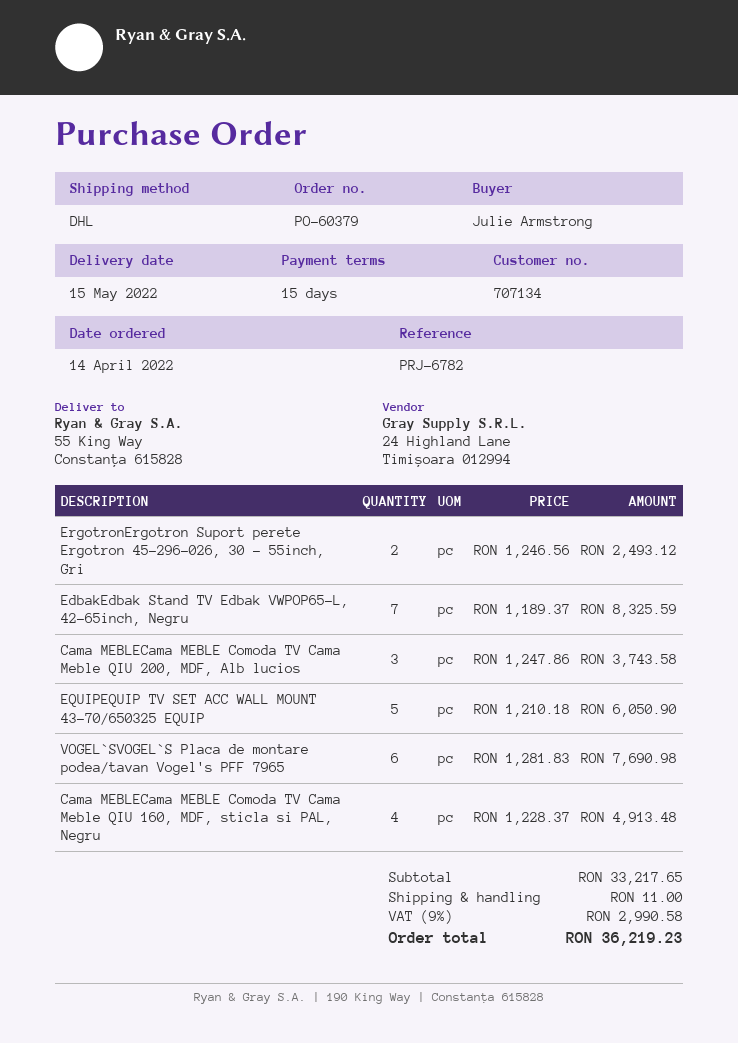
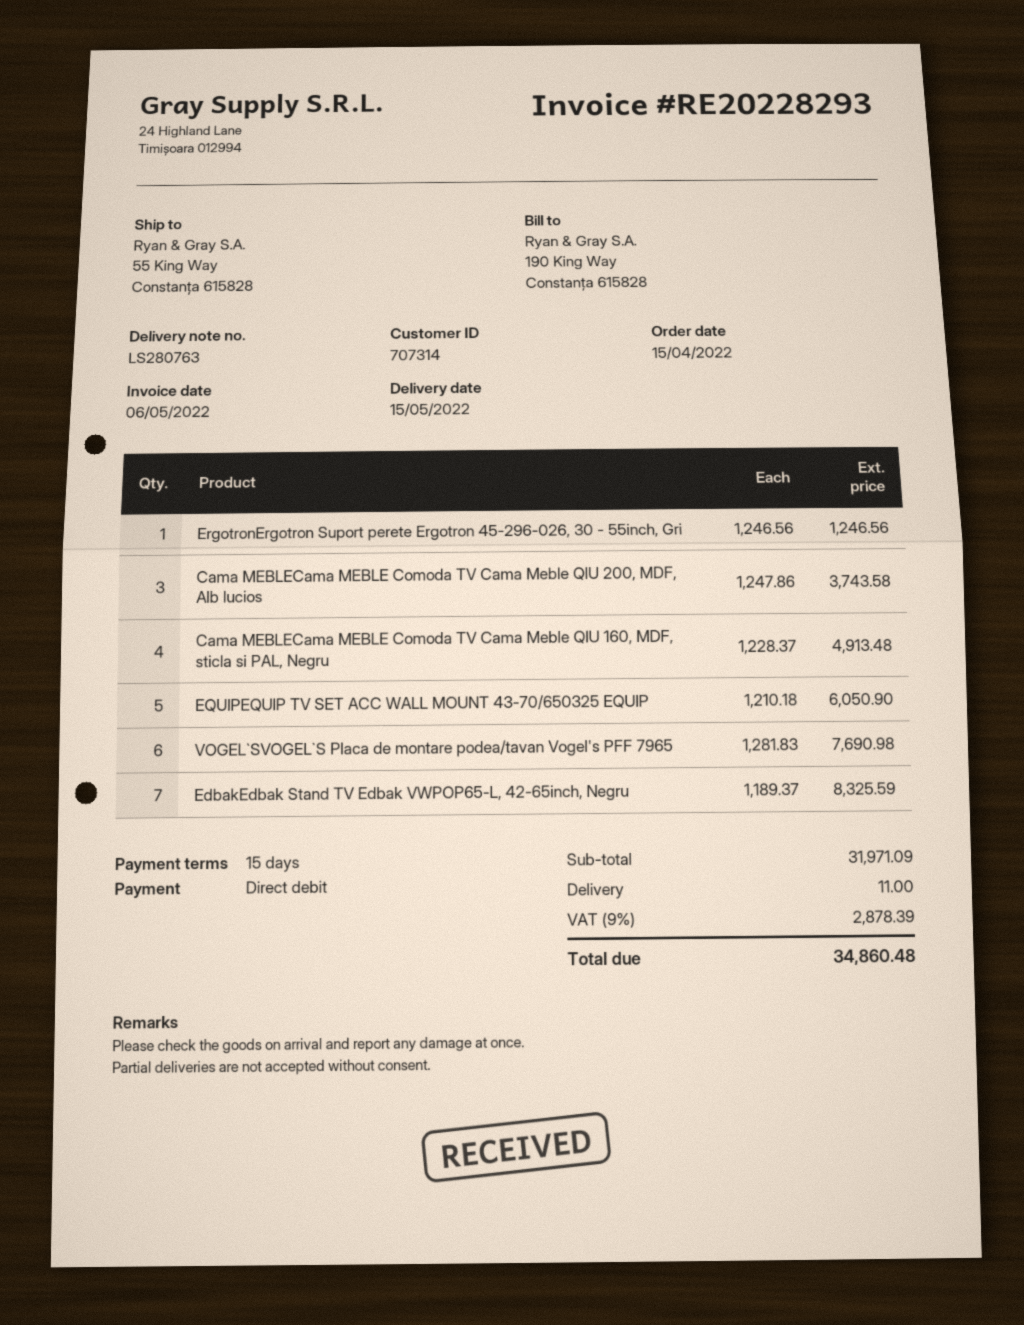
order date: 2022-04-14 -> 2022-04-15
customer number: 707134 -> 707314
ErgotronErgotron Suport perete Ergotron 45-296-026, 30 - 55inch, Gri: 2 x 1246.56 = 2493.12 -> 1 x 1246.56 = 1246.56
subtotal: 33217.65 -> 31971.09
tax: 9% = 2990.58 -> 9% = 2878.39
total: 36219.23 -> 34860.48

